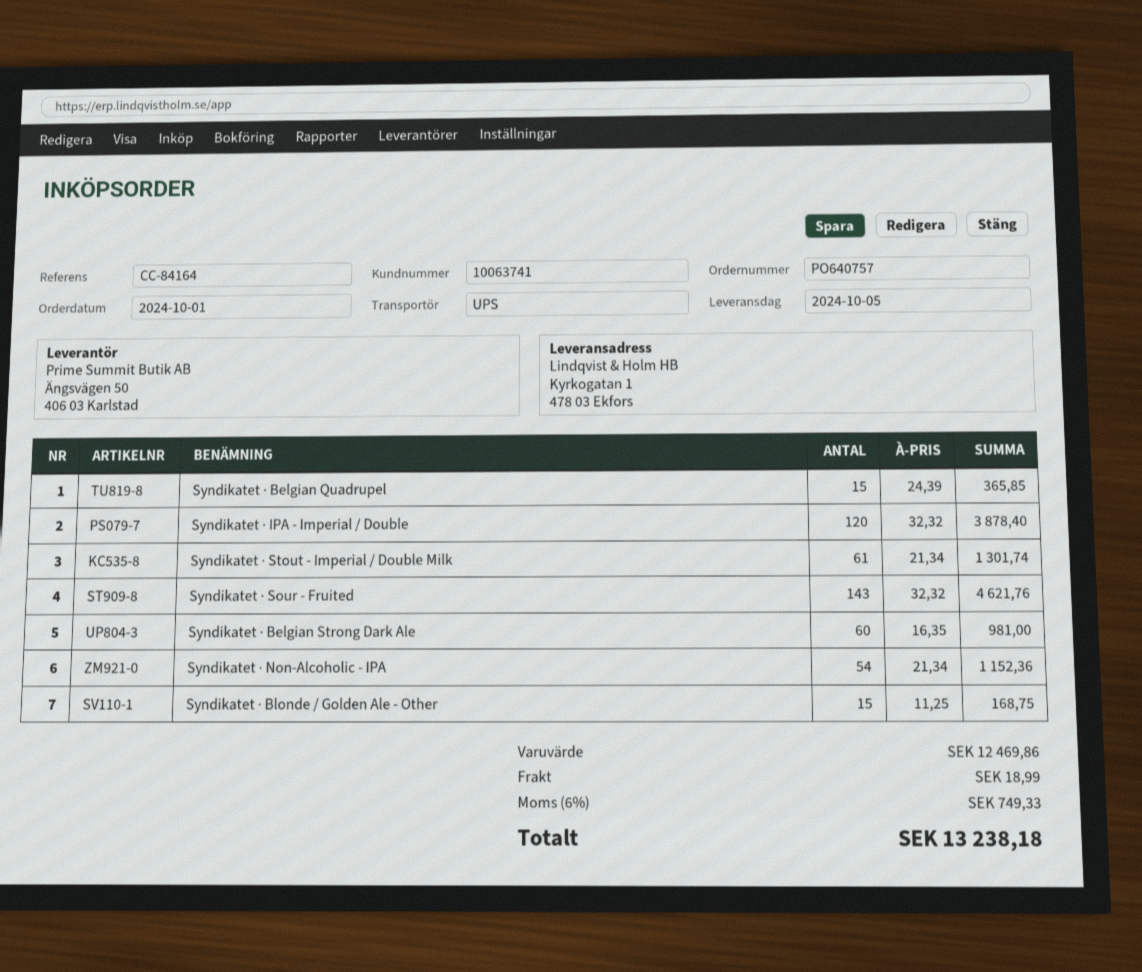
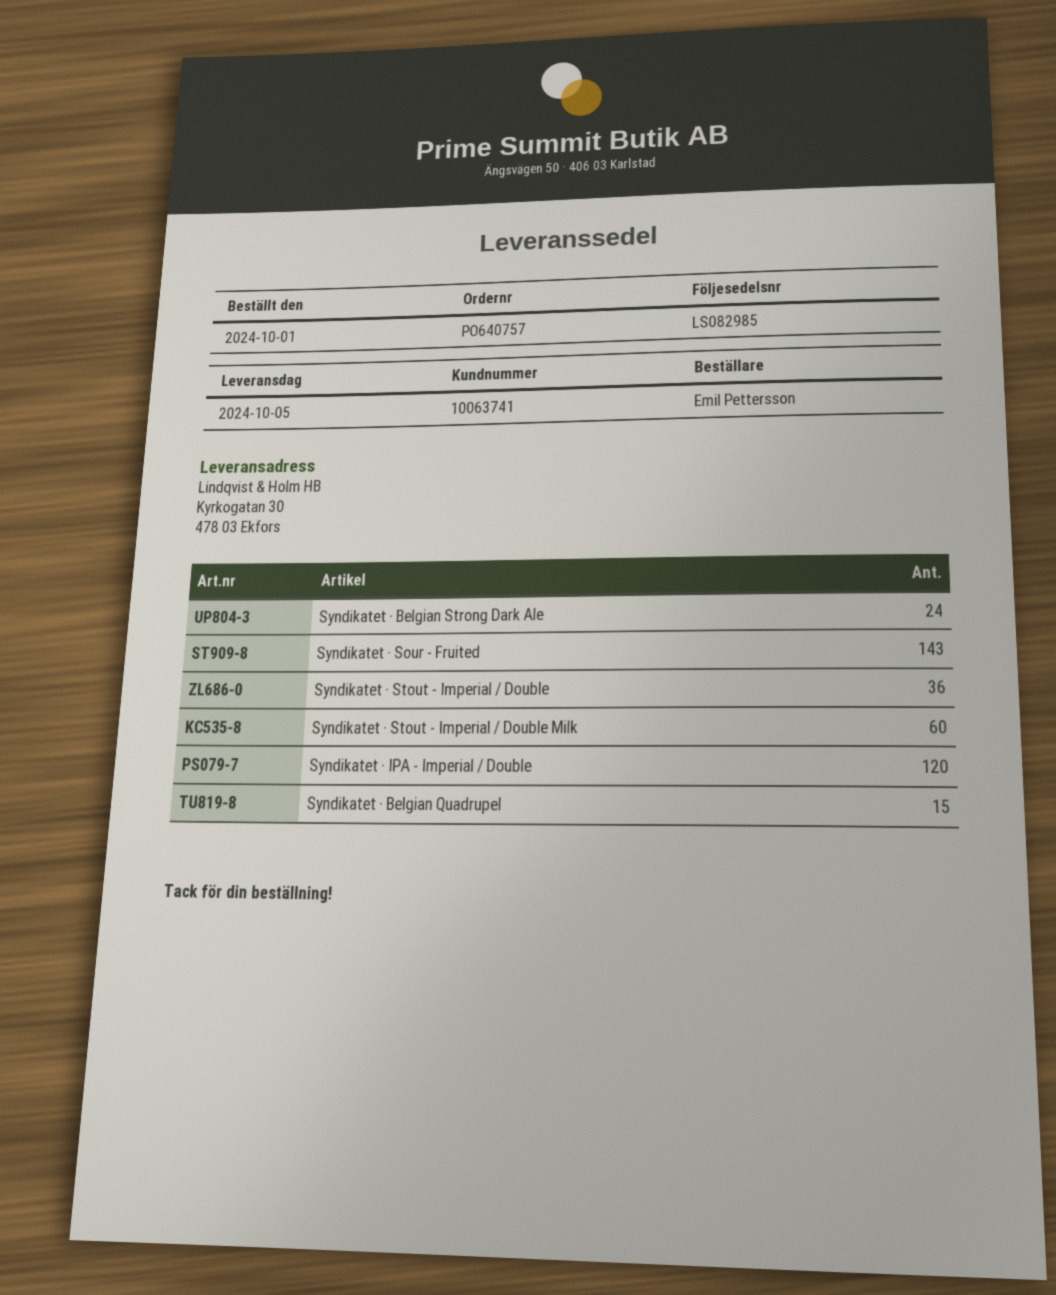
ship to: Kyrkogatan 1, 478 03 Ekfors -> Kyrkogatan 30, 478 03 Ekfors
Syndikatet · Stout - Imperial / Double Milk: 61 -> 60
Syndikatet · Belgian Strong Dark Ale: 60 -> 24
Syndikatet · Non-Alcoholic - IPA: 54 -> none
Syndikatet · Blonde / Golden Ale - Other: 15 -> none
Syndikatet · Stout - Imperial / Double: none -> 36

